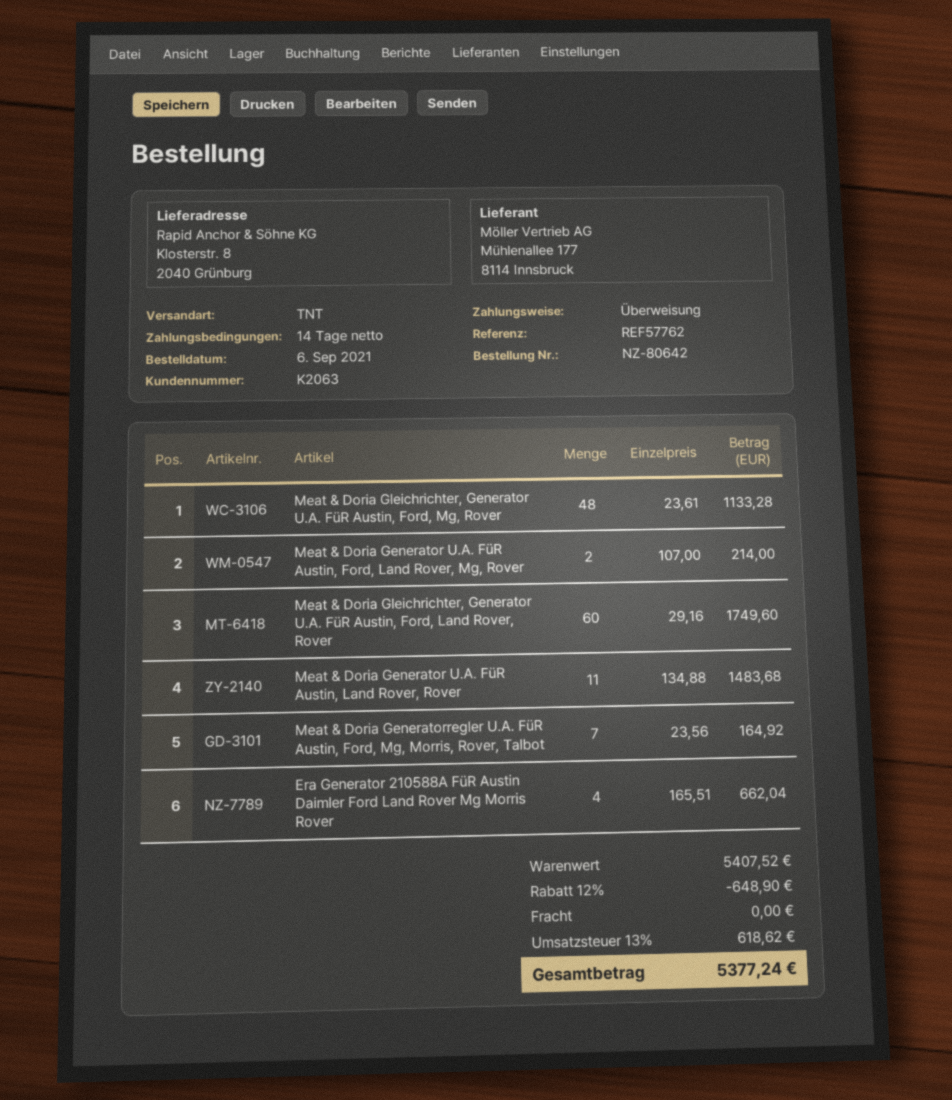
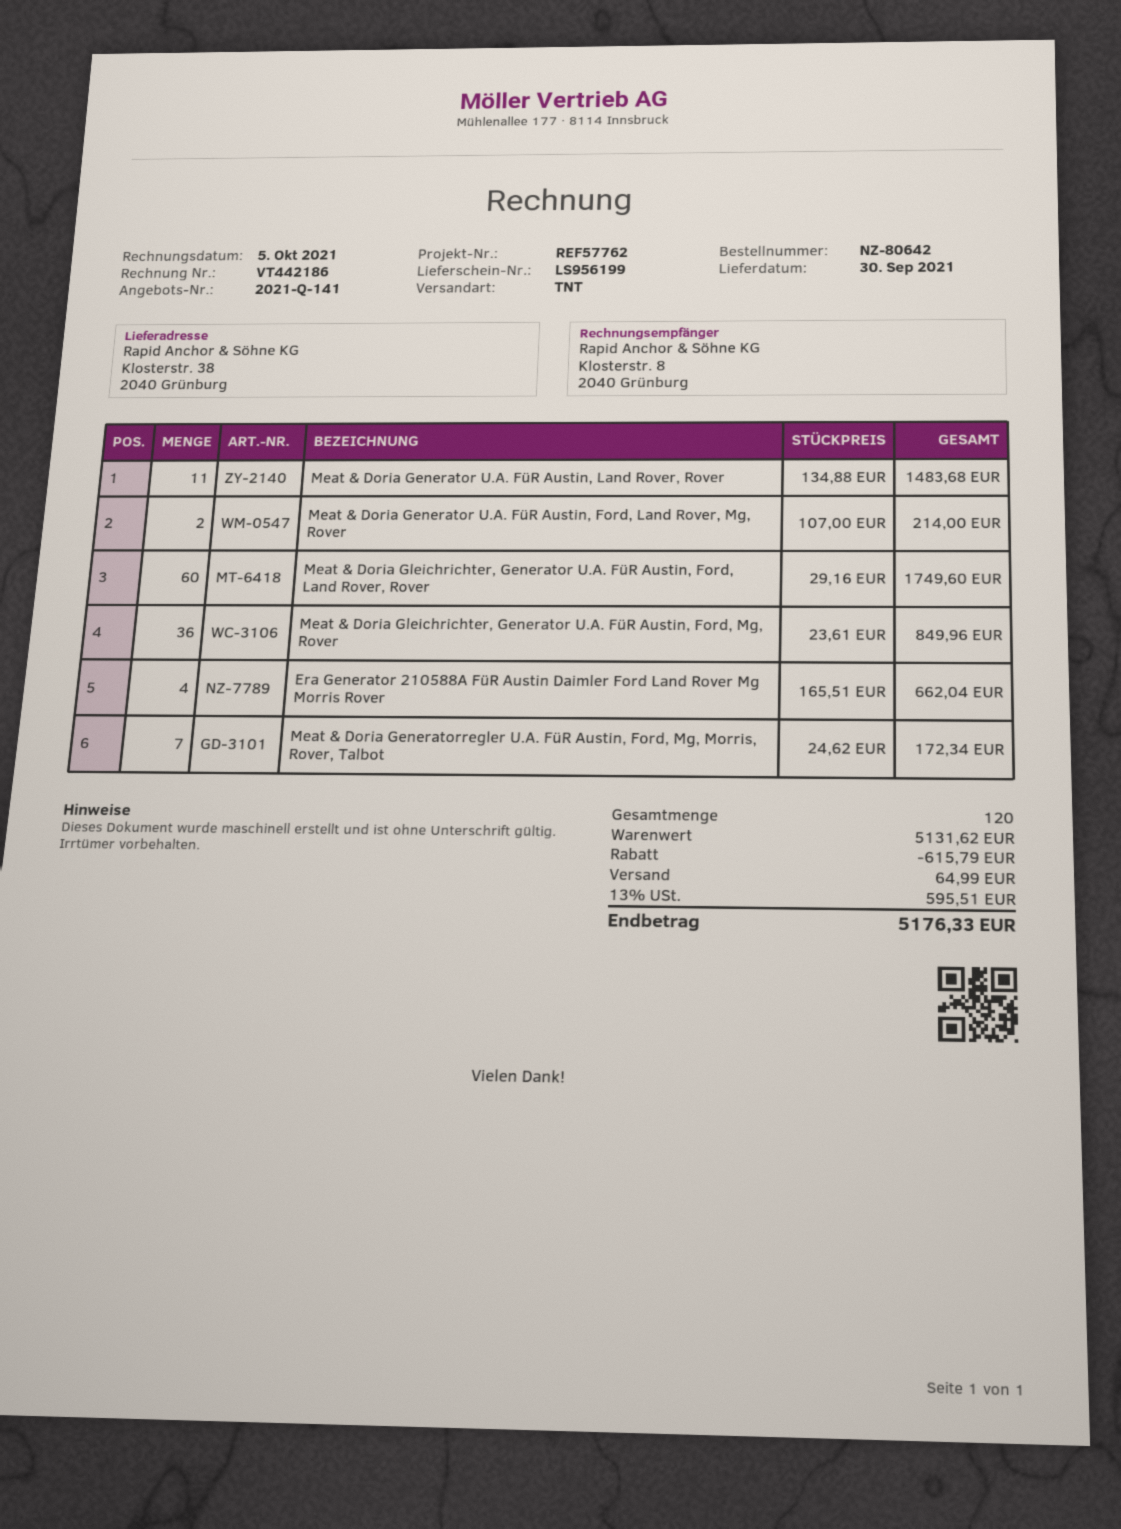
ship to: Klosterstr. 8, 2040 Grünburg -> Klosterstr. 38, 2040 Grünburg
Meat & Doria Gleichrichter, Generator U.A. FüR Austin, Ford, Mg, Rover: 48 x 23.61 = 1133.28 -> 36 x 23.61 = 849.96
Meat & Doria Generatorregler U.A. FüR Austin, Ford, Mg, Morris, Rover, Talbot: 7 x 23.56 = 164.92 -> 7 x 24.62 = 172.34
subtotal: 5407.52 -> 5131.62
discount: 648.90 -> 615.79
shipping: 0.00 -> 64.99
tax: 13% = 618.62 -> 13% = 595.51
total: 5377.24 -> 5176.33

